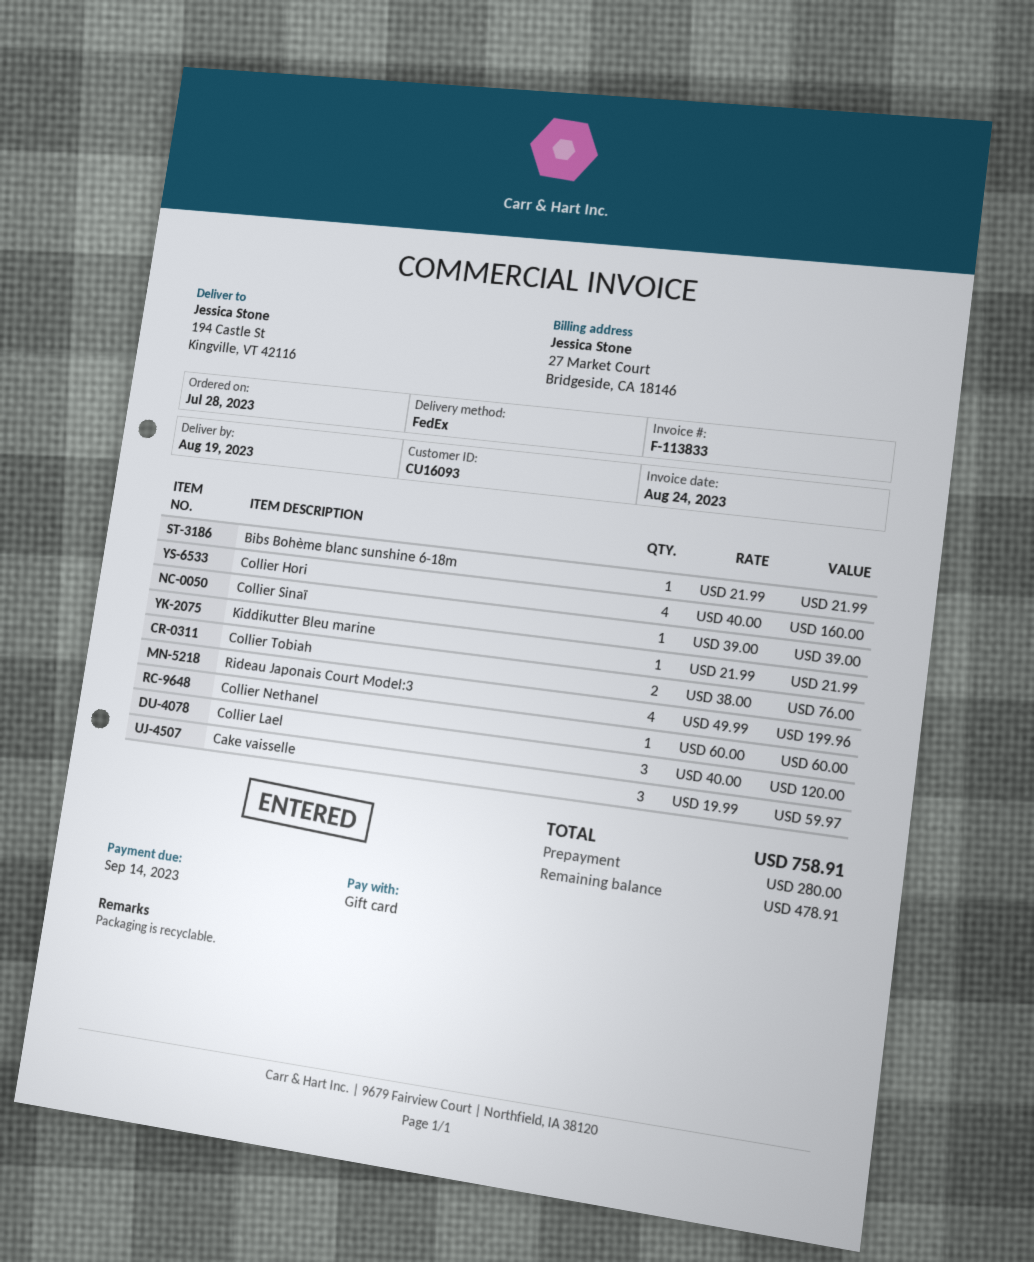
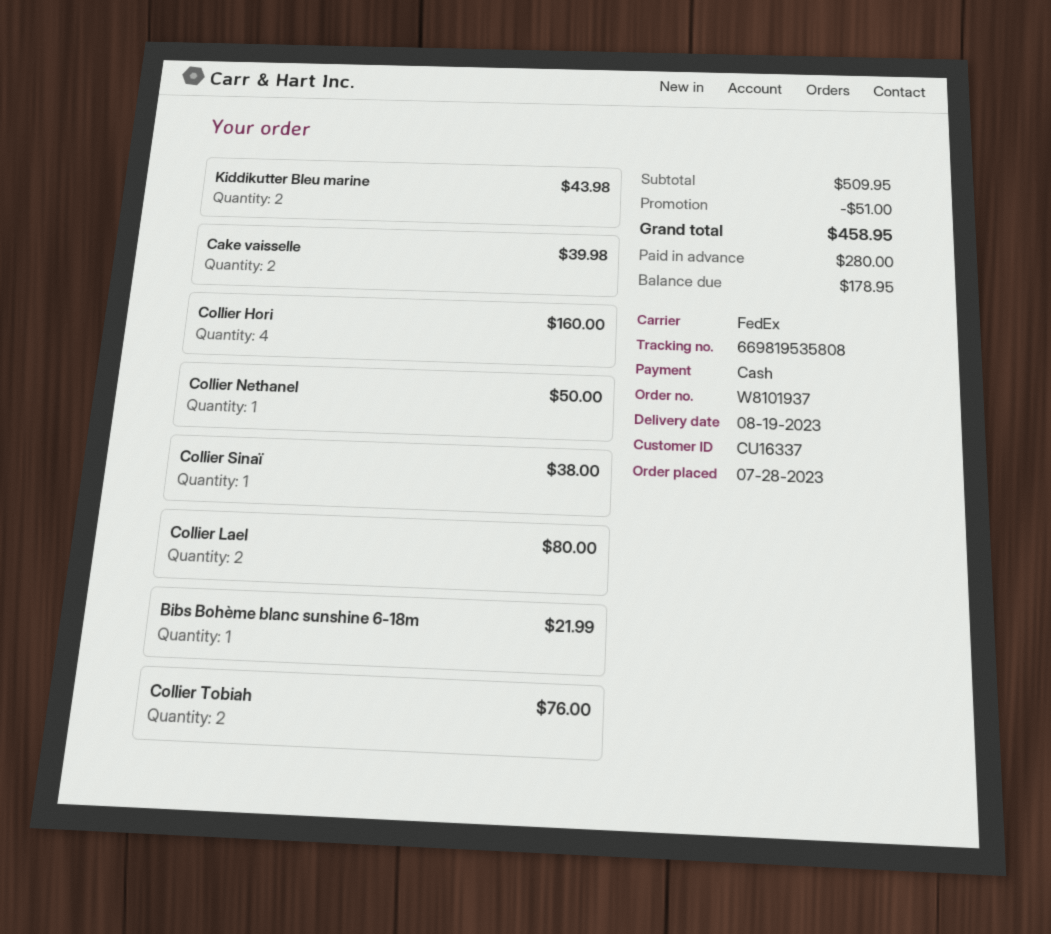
customer number: CU16093 -> CU16337
payment method: gift card -> cash
Collier Sinaï: 1 for 39.00 -> 1 for 38.00
Kiddikutter Bleu marine: 1 for 21.99 -> 2 for 43.98
Rideau Japonais Court Model:3: 4 for 199.96 -> none
Collier Nethanel: 1 for 60.00 -> 1 for 50.00
Collier Lael: 3 for 120.00 -> 2 for 80.00
Cake vaisselle: 3 for 59.97 -> 2 for 39.98
discount: none -> 51.00
total: 758.91 -> 458.95
balance: 478.91 -> 178.95

